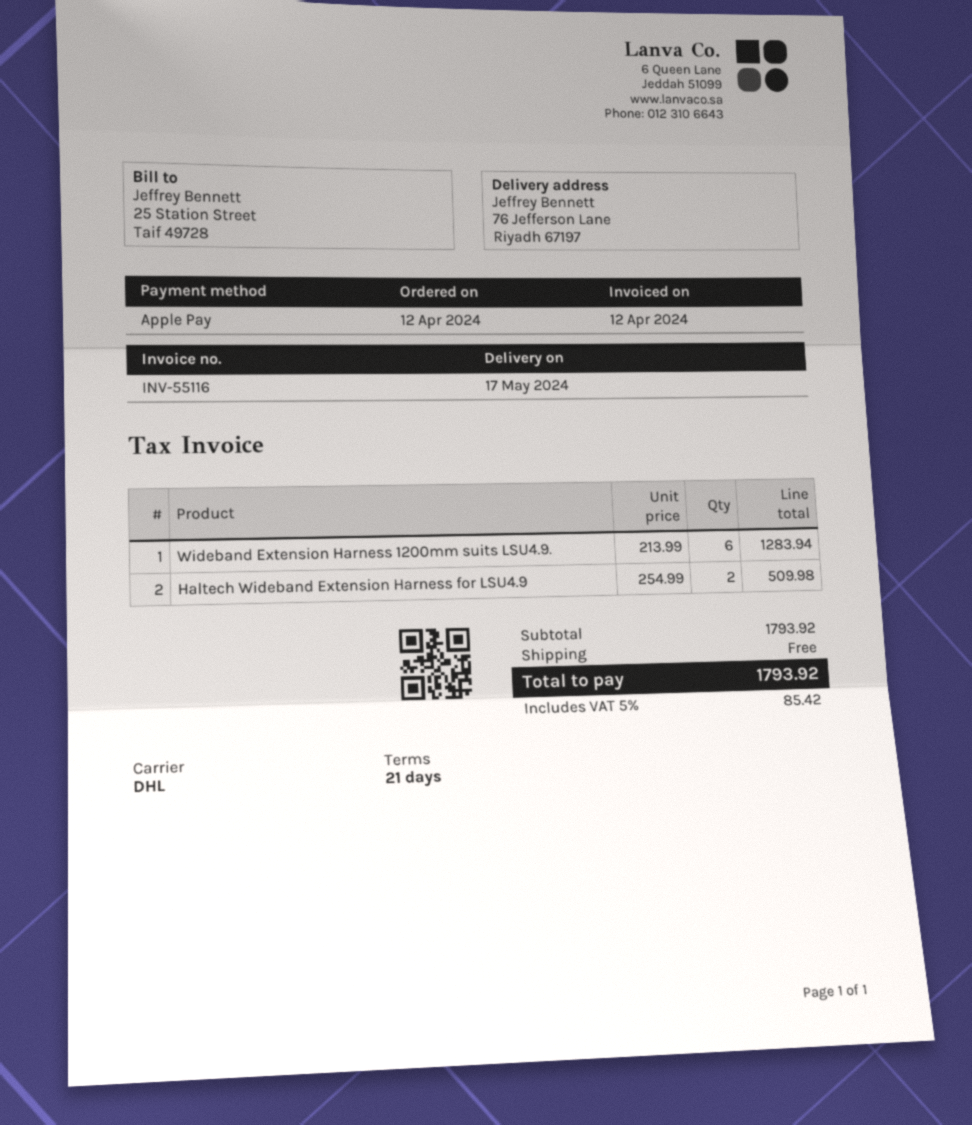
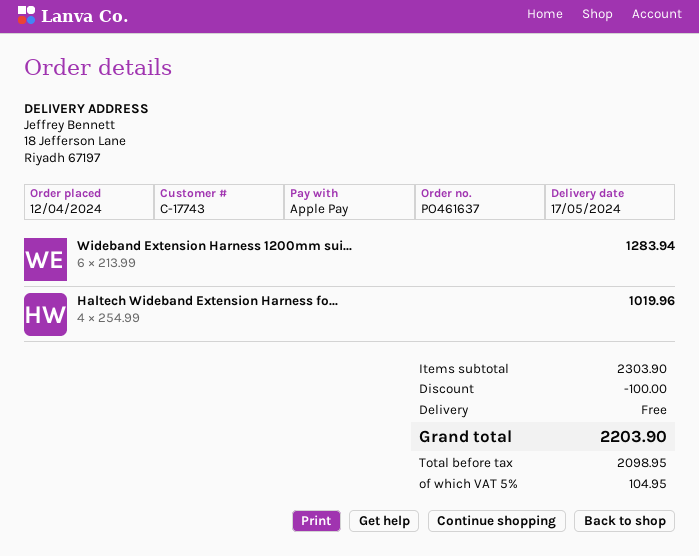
ship to: 76 Jefferson Lane, Riyadh 67197 -> 18 Jefferson Lane, Riyadh 67197
Haltech Wideband Extension Harness for LSU4.9: 2 x 254.99 = 509.98 -> 4 x 254.99 = 1019.96
subtotal: 1793.92 -> 2303.90
discount: none -> 100.00
tax: 5% = 85.42 -> 5% = 104.95
total: 1793.92 -> 2203.90

